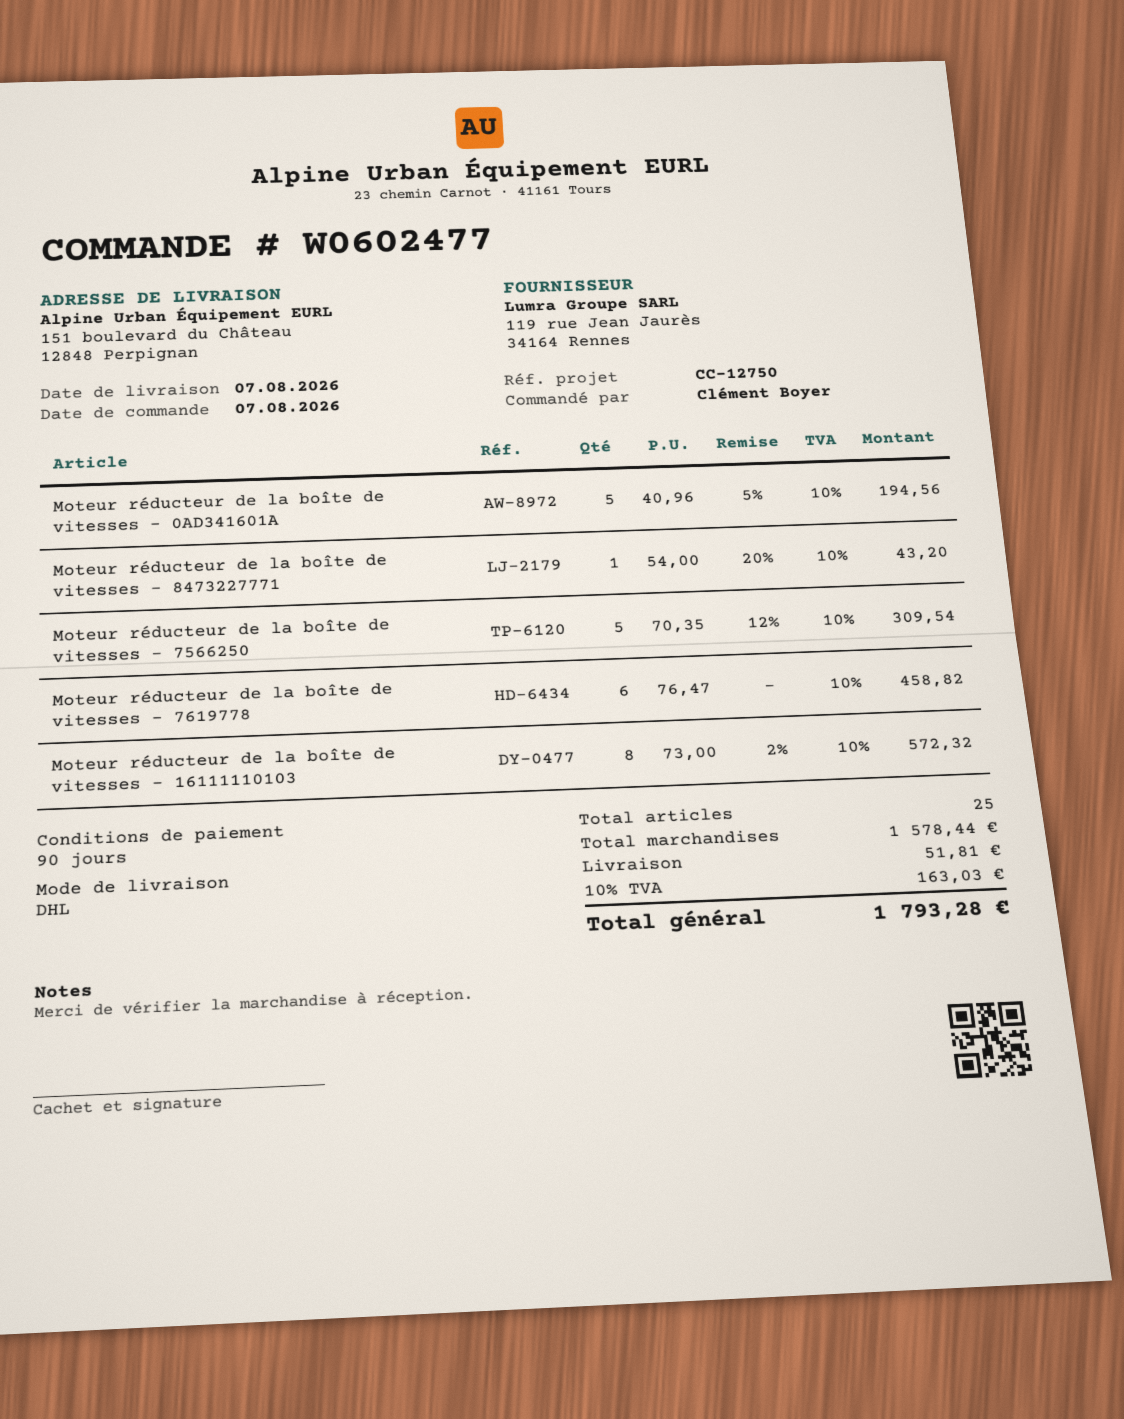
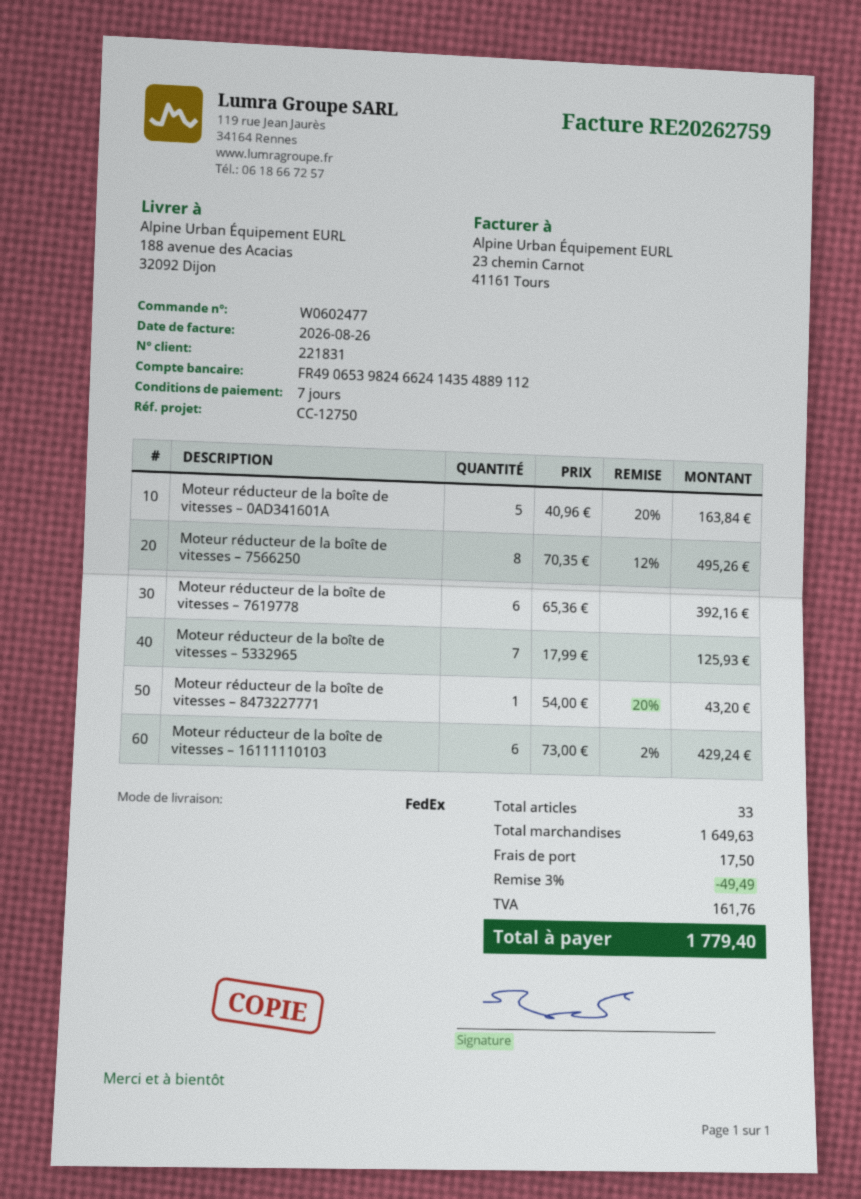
payment terms: 90 days -> 7 days
shipping method: DHL -> FedEx
ship to: 151 boulevard du Château, 12848 Perpignan -> 188 avenue des Acacias, 32092 Dijon
Moteur réducteur de la boîte de vitesses – 0AD341601A: 5 x 40.96 - 5% = 194.56 -> 5 x 40.96 - 20% = 163.84
Moteur réducteur de la boîte de vitesses – 7566250: 5 x 70.35 - 12% = 309.54 -> 8 x 70.35 - 12% = 495.26
Moteur réducteur de la boîte de vitesses – 7619778: 6 x 76.47 = 458.82 -> 6 x 65.36 = 392.16
Moteur réducteur de la boîte de vitesses – 16111110103: 8 x 73.00 - 2% = 572.32 -> 6 x 73.00 - 2% = 429.24
Moteur réducteur de la boîte de vitesses – 5332965: none -> 7 x 17.99 = 125.93
total quantity: 25 -> 33
subtotal: 1578.44 -> 1649.63
discount: none -> 3% = 49.49
shipping: 51.81 -> 17.50
tax: 163.03 -> 161.76
total: 1793.28 -> 1779.40

